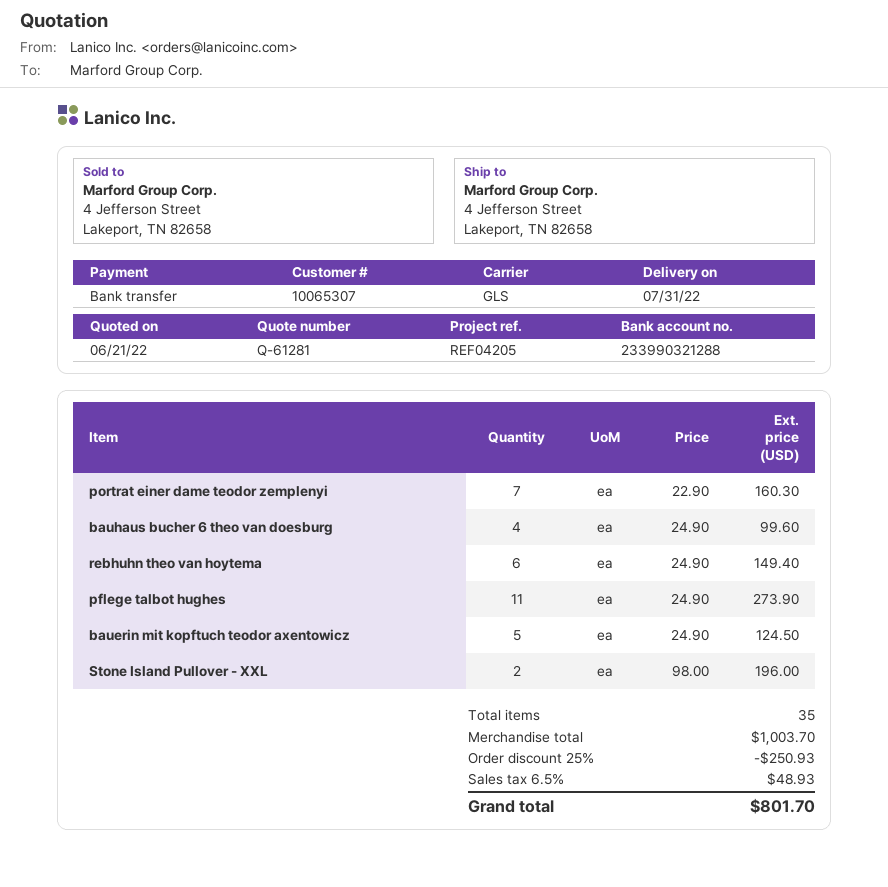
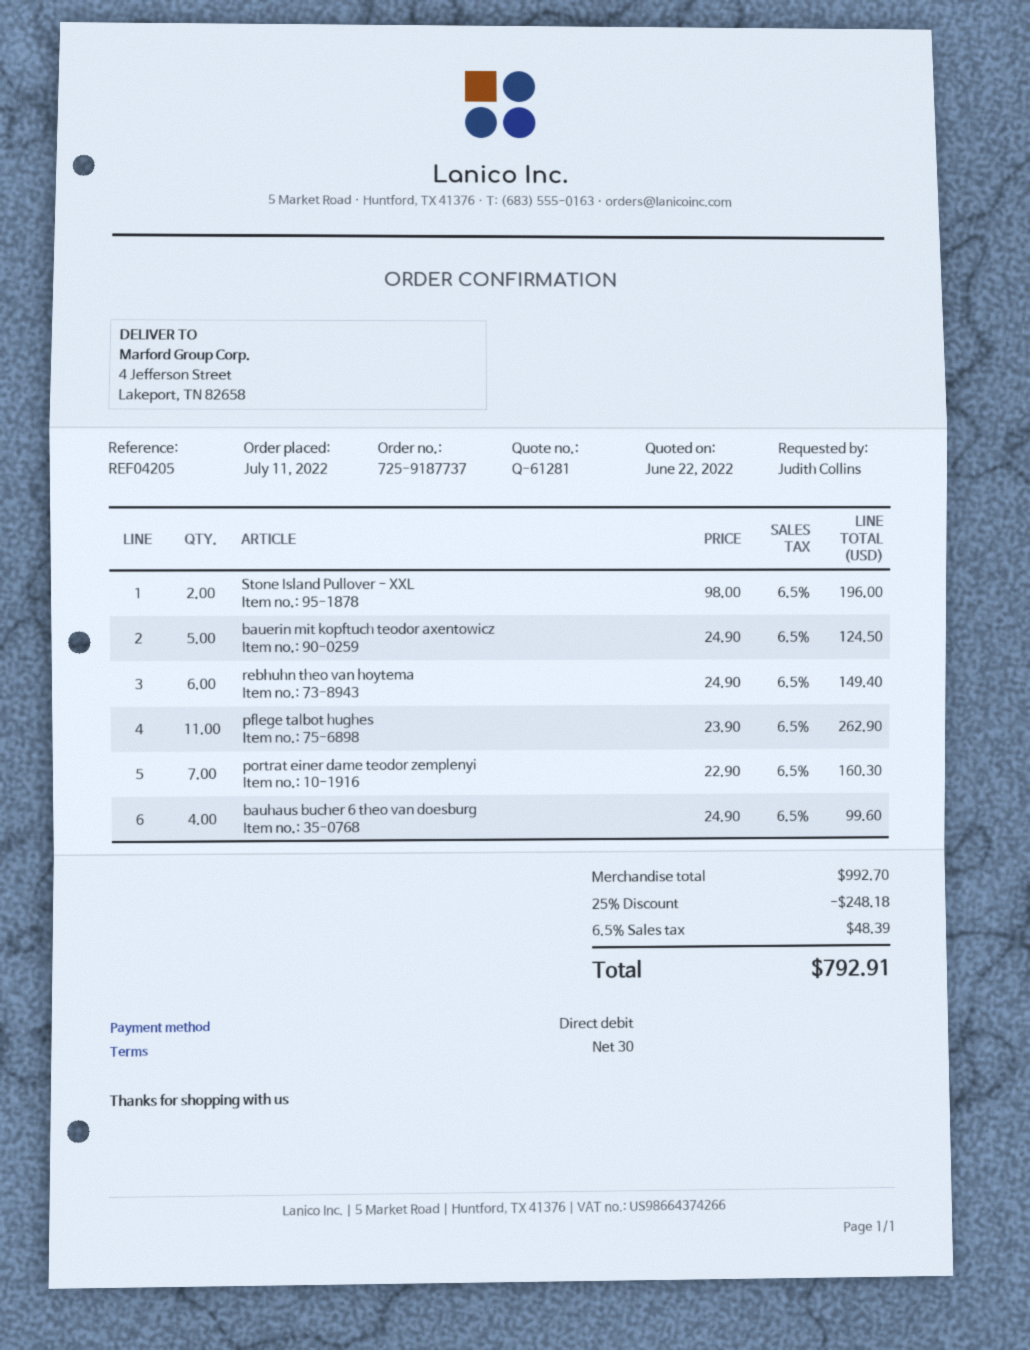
quote date: 2022-06-21 -> 2022-06-22
payment method: bank transfer -> direct debit
pflege talbot hughes: 11 x 24.90 = 273.90 -> 11 x 23.90 = 262.90
subtotal: 1003.70 -> 992.70
discount: 25% = 250.93 -> 25% = 248.18
tax: 6.5% = 48.93 -> 6.5% = 48.39
total: 801.70 -> 792.91

